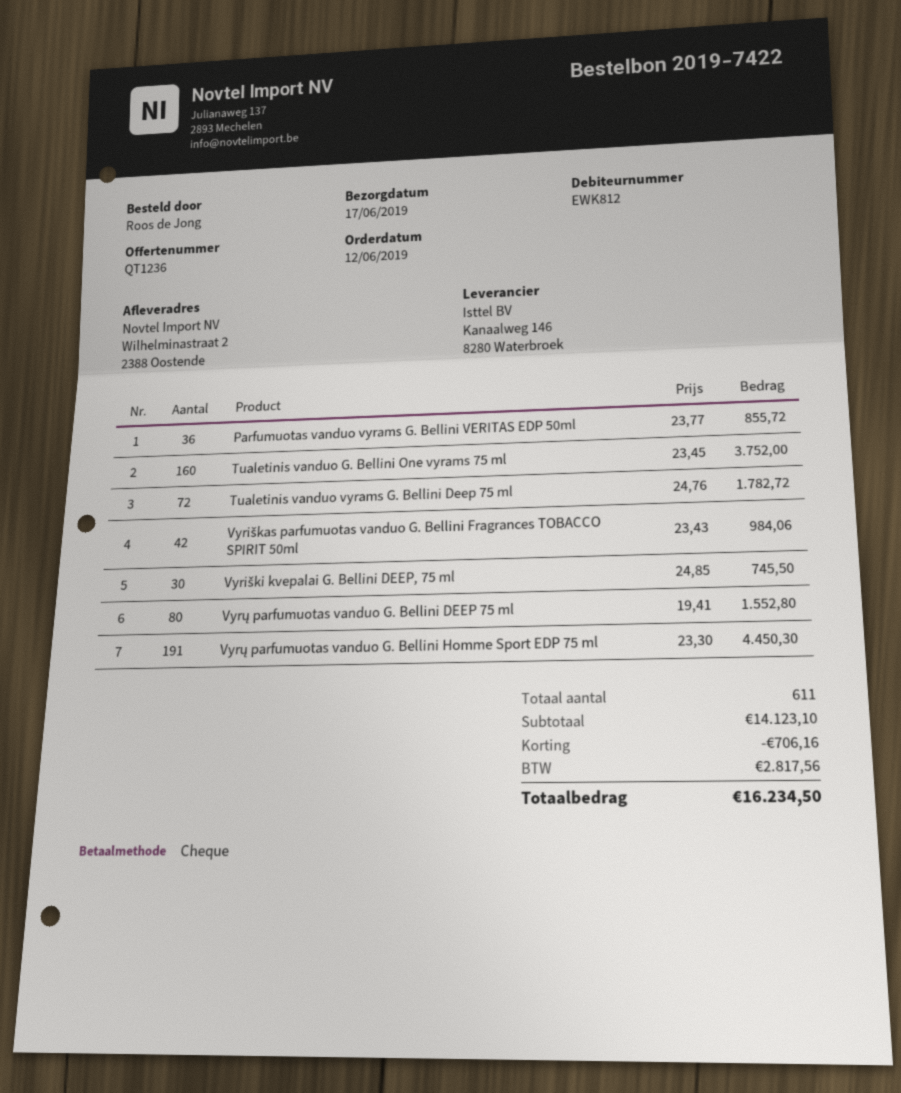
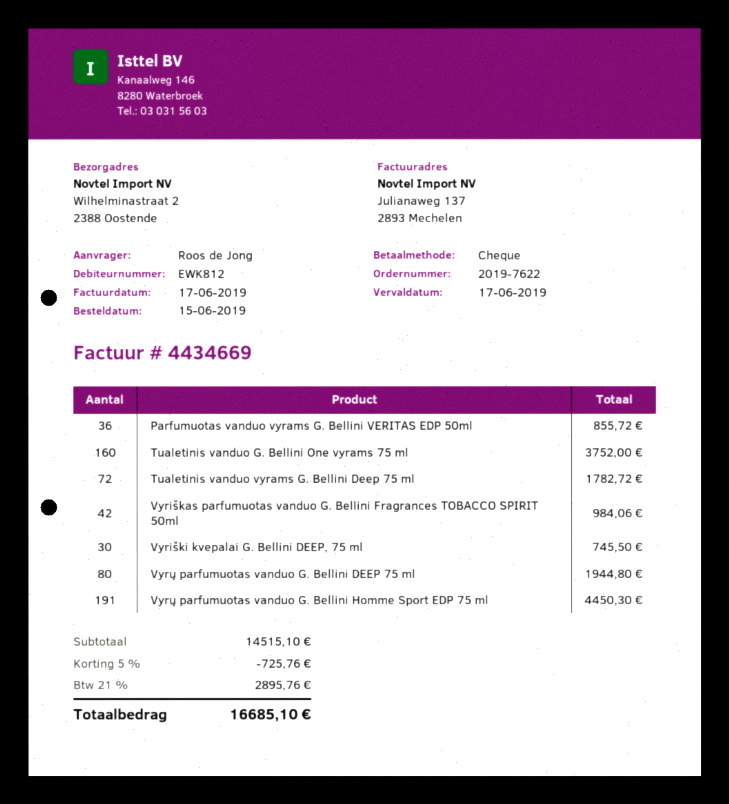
order number: 2019-7422 -> 2019-7622
order date: 2019-06-12 -> 2019-06-15
Vyrų parfumuotas vanduo G. Bellini DEEP 75 ml: 80 for 1552.80 -> 80 for 1944.80
subtotal: 14123.10 -> 14515.10
discount: 706.16 -> 725.76
tax: 2817.56 -> 2895.76
total: 16234.50 -> 16685.10

